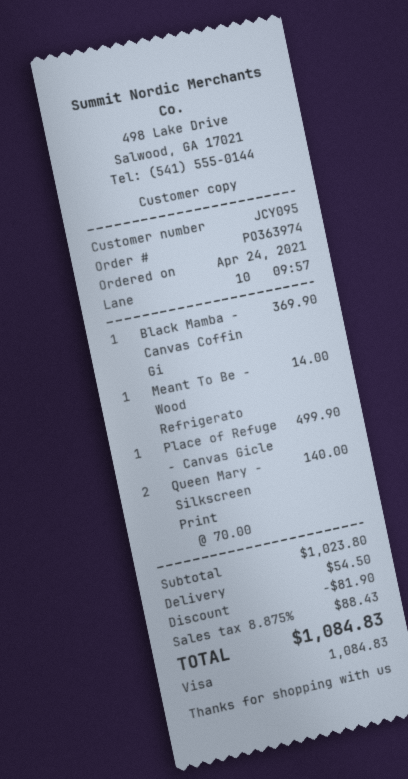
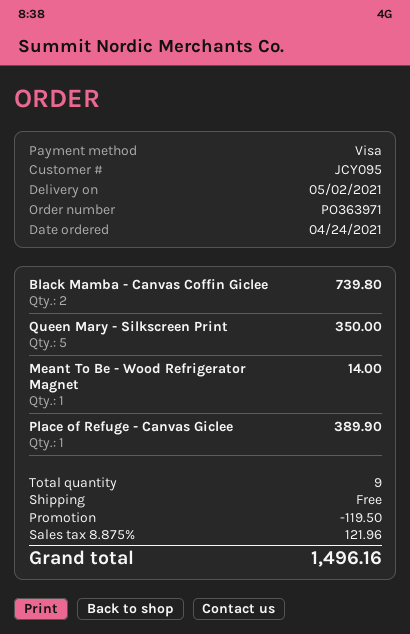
order number: PO363974 -> PO363971
Black Mamba - Canvas Coffin Gi: 1 for 369.90 -> 2 for 739.80
Place of Refuge - Canvas Gicle: 1 for 499.90 -> 1 for 389.90
Queen Mary - Silkscreen Print: 2 for 140.00 -> 5 for 350.00
discount: 81.90 -> 119.50
shipping: 54.50 -> 0.00
tax: 8.875% = 88.43 -> 8.875% = 121.96
total: 1084.83 -> 1496.16

